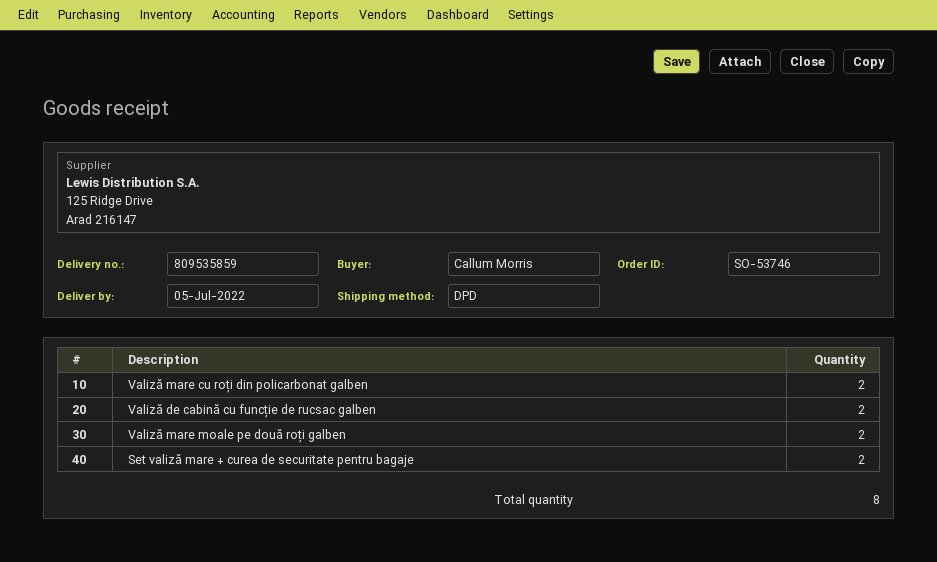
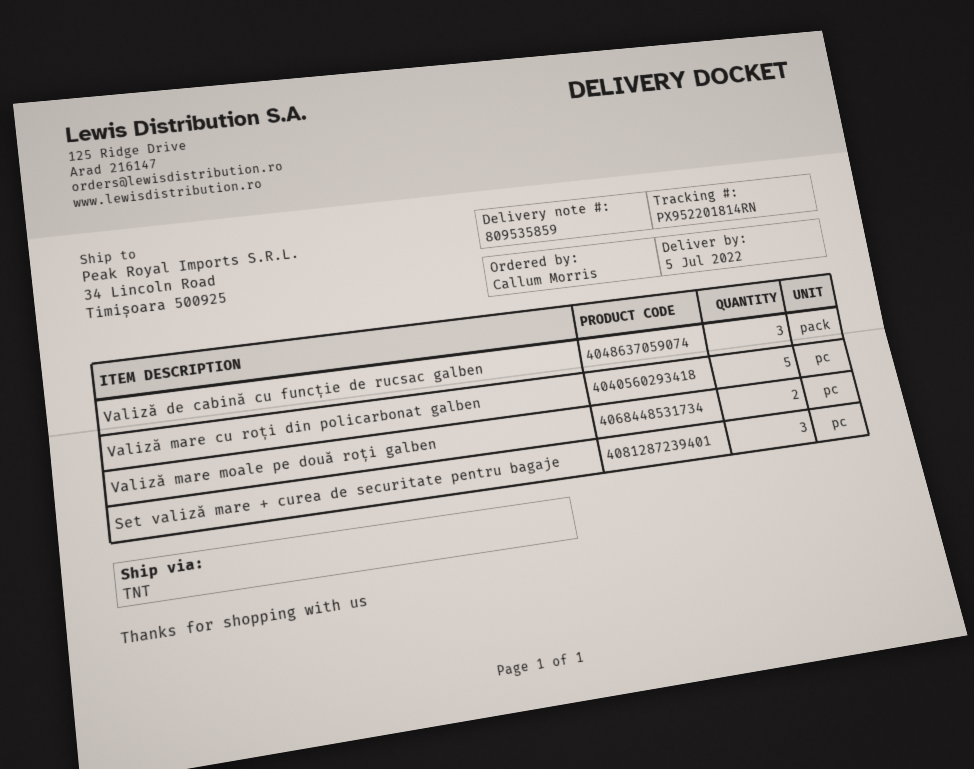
shipping method: DPD -> TNT
Valiză mare cu roți din policarbonat galben: 2 -> 5
Valiză de cabină cu funcție de rucsac galben: 2 -> 3
Set valiză mare + curea de securitate pentru bagaje: 2 -> 3

